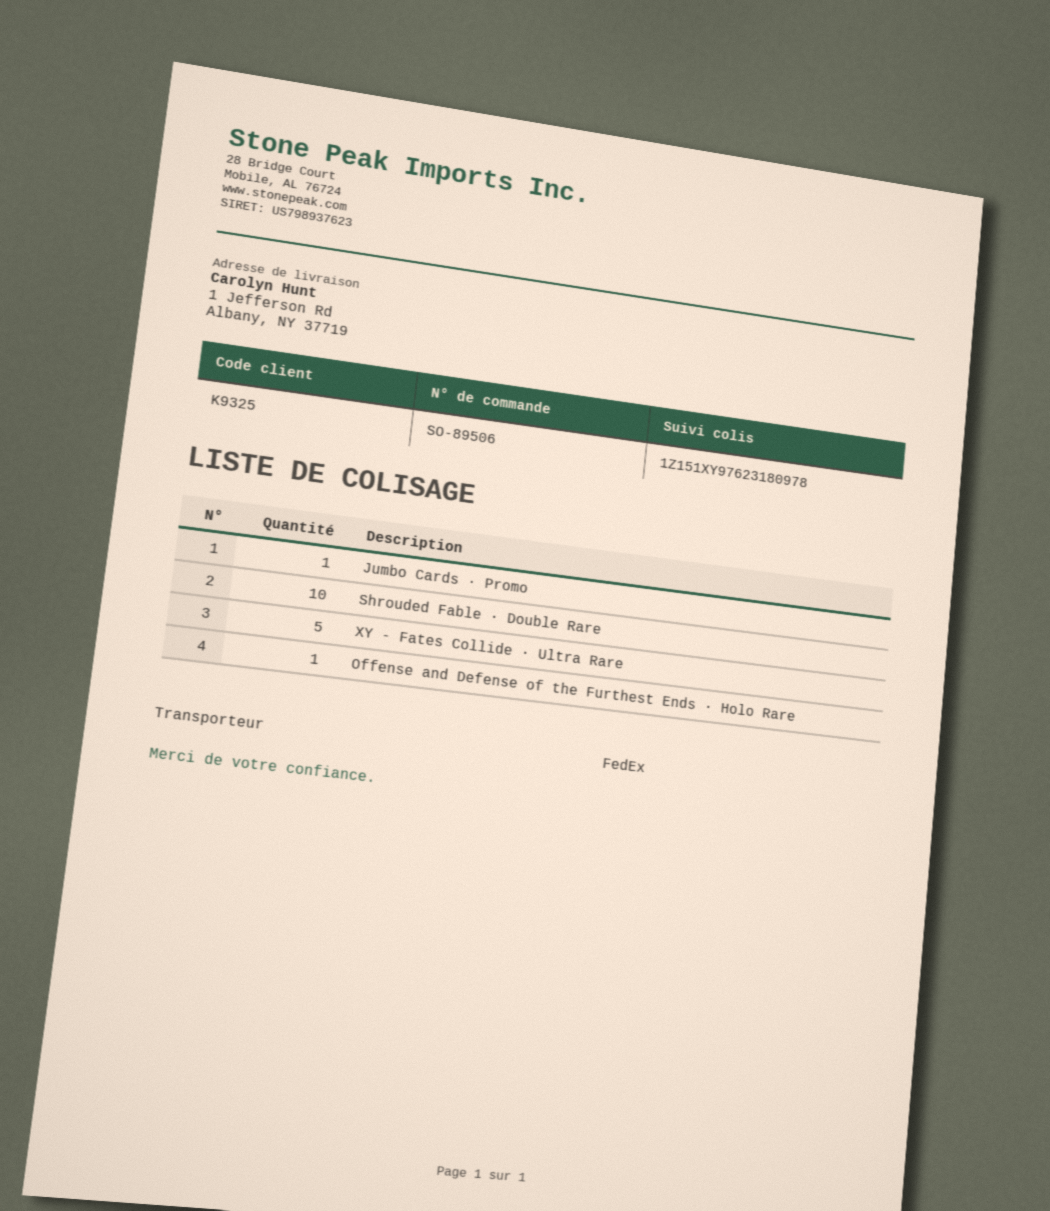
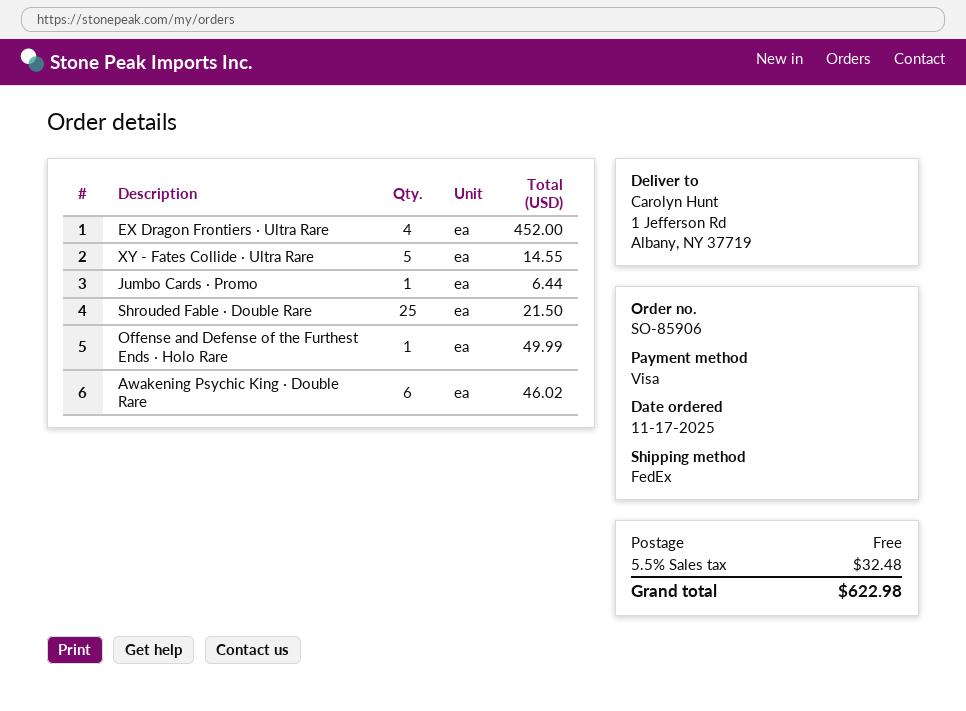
order number: SO-89506 -> SO-85906
Shrouded Fable · Double Rare: 10 -> 25
EX Dragon Frontiers · Ultra Rare: none -> 4
Awakening Psychic King · Double Rare: none -> 6

